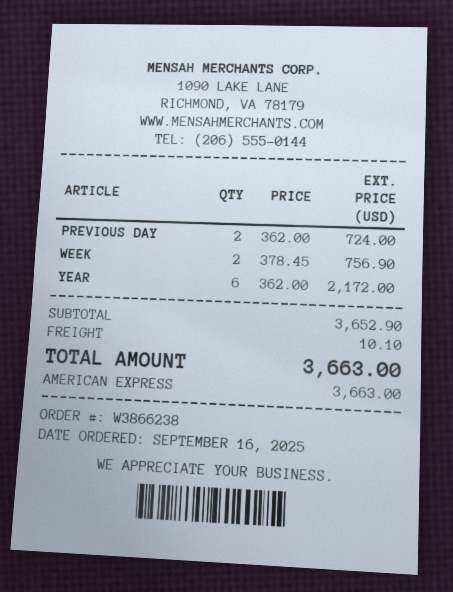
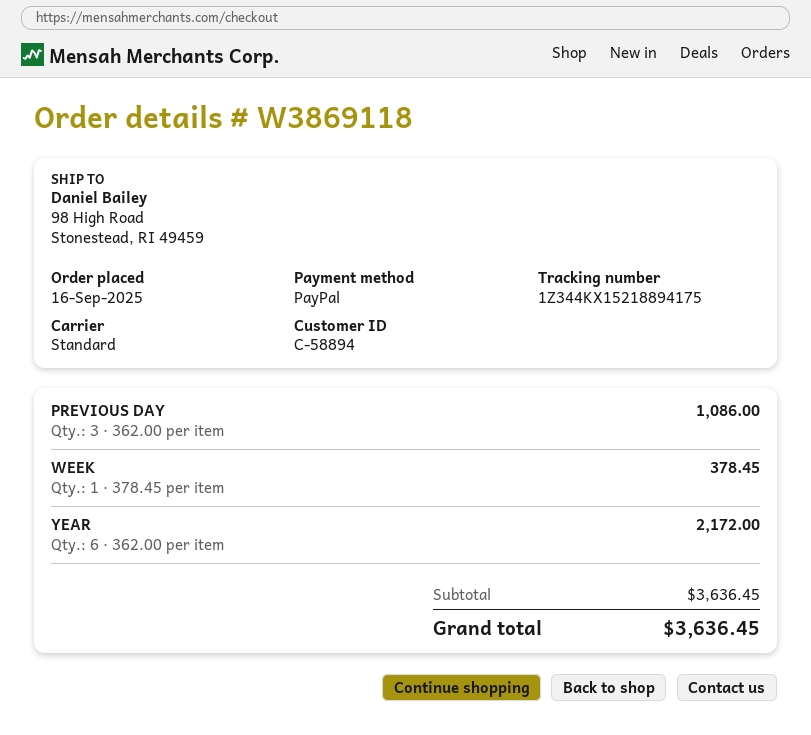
order number: W3866238 -> W3869118
payment method: American Express -> PayPal
PREVIOUS DAY: 2 x 362.00 = 724.00 -> 3 x 362.00 = 1086.00
WEEK: 2 x 378.45 = 756.90 -> 1 x 378.45 = 378.45
subtotal: 3652.90 -> 3636.45
shipping: 10.10 -> none
total: 3663.00 -> 3636.45

